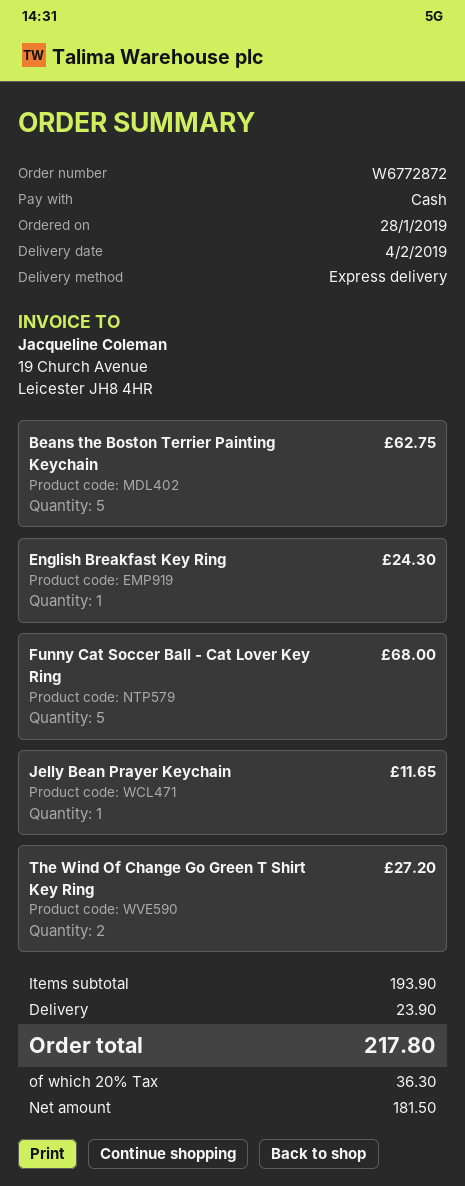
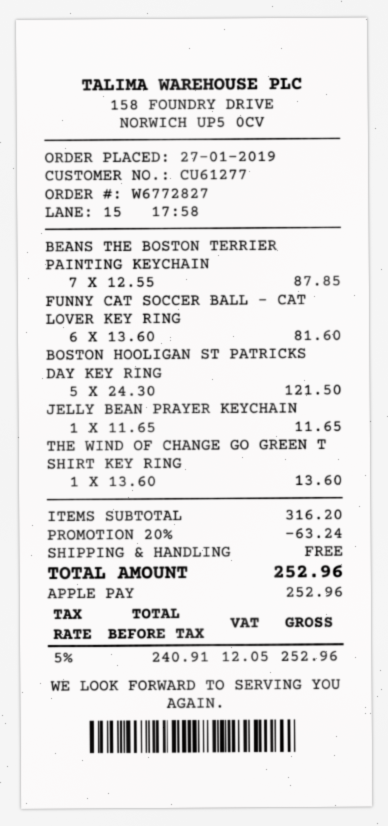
order number: W6772872 -> W6772827
order date: 2019-01-28 -> 2019-01-27
payment method: cash -> Apple Pay
Beans the Boston Terrier Painting Keychain: 5 for 62.75 -> 7 for 87.85
English Breakfast Key Ring: 1 for 24.30 -> none
Funny Cat Soccer Ball - Cat Lover Key Ring: 5 for 68.00 -> 6 for 81.60
The Wind Of Change Go Green T Shirt Key Ring: 2 for 27.20 -> 1 for 13.60
BOSTON HOOLIGAN ST PATRICKS DAY KEY RING: none -> 5 for 121.50
subtotal: 193.90 -> 316.20
discount: none -> 20% = 63.24
shipping: 23.90 -> 0.00
net: 181.50 -> 240.91
tax: 20% = 36.30 -> 5% = 12.05
total: 217.80 -> 252.96

